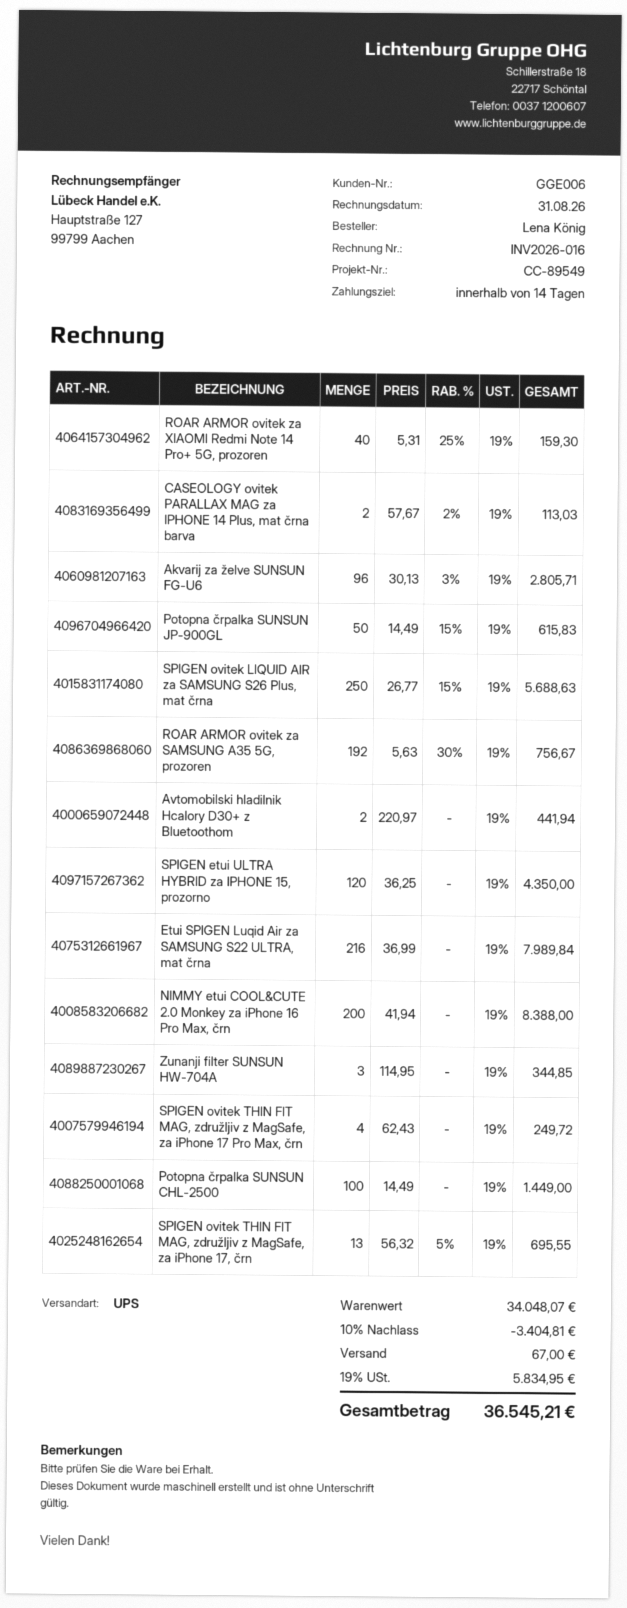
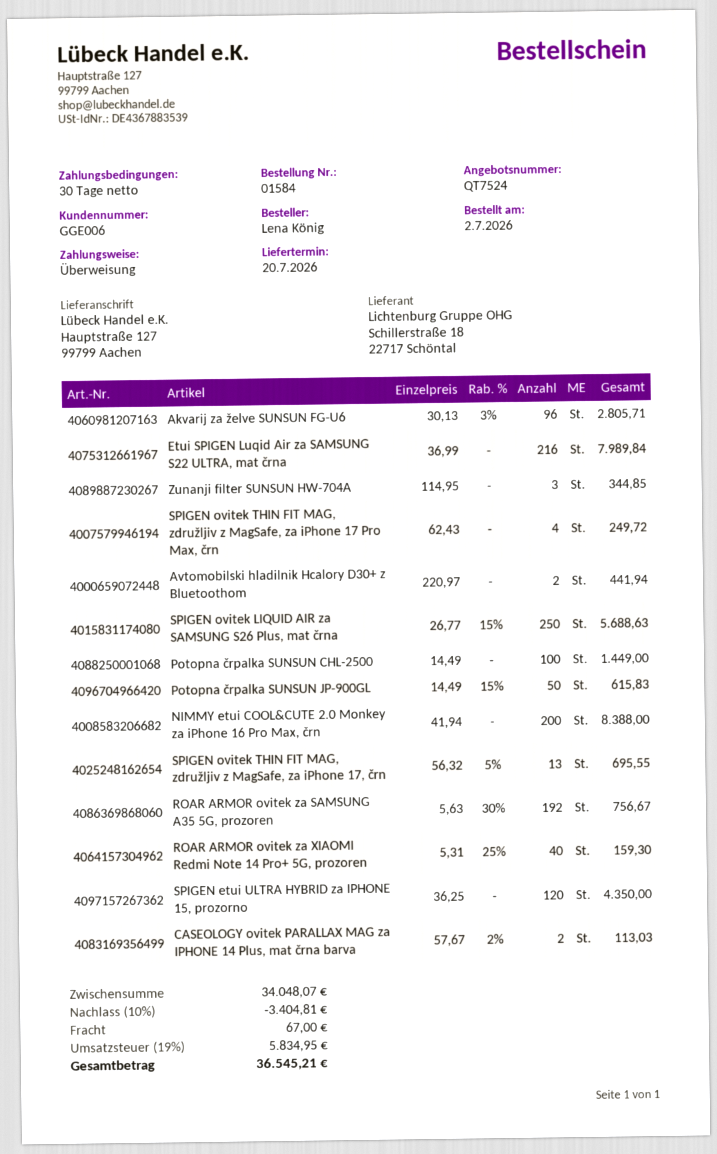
payment terms: 14 days -> 30 days

